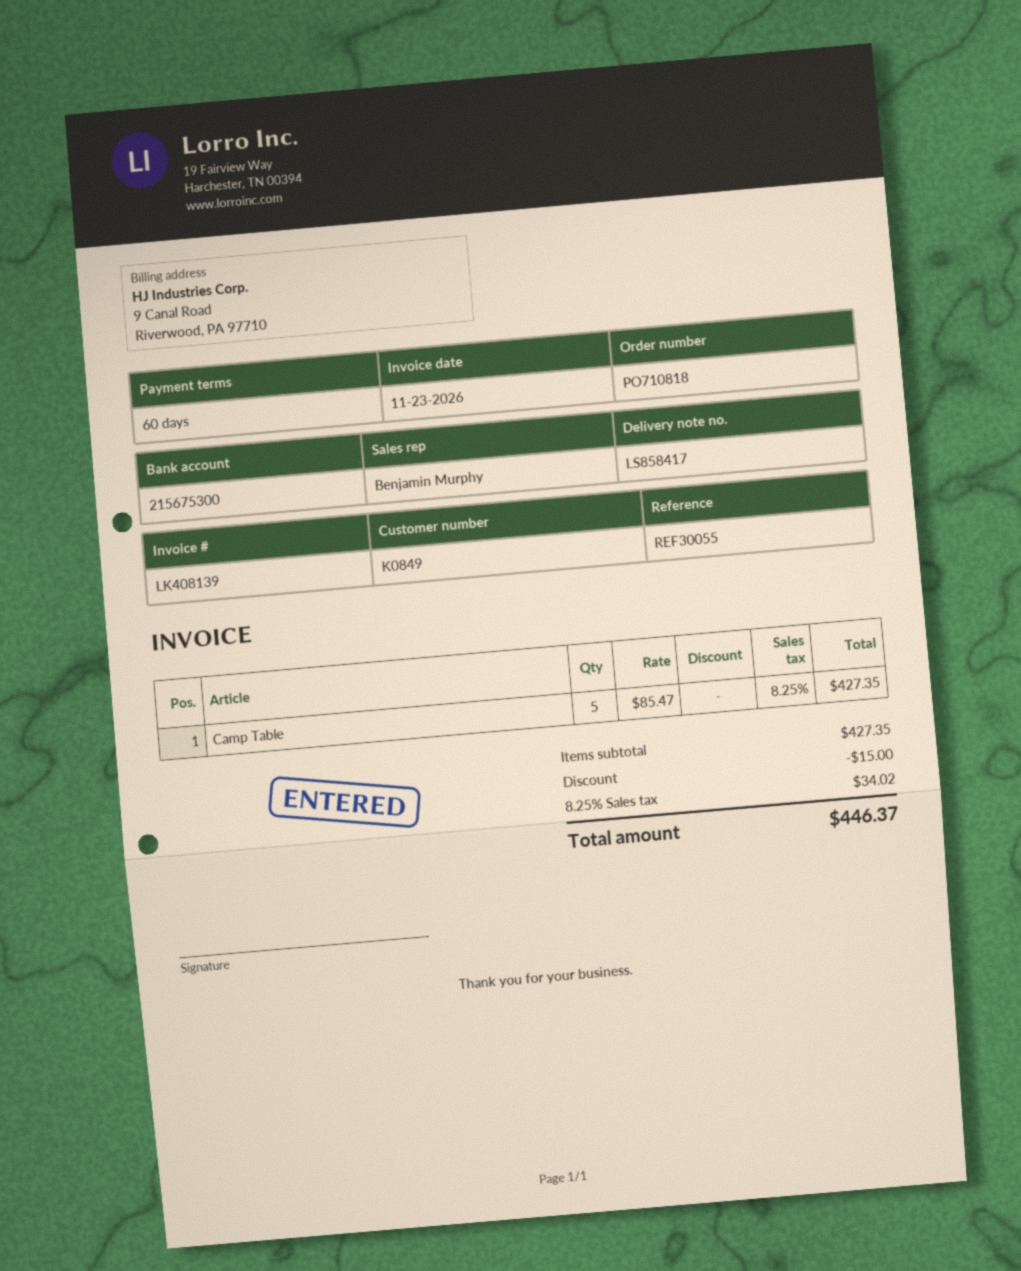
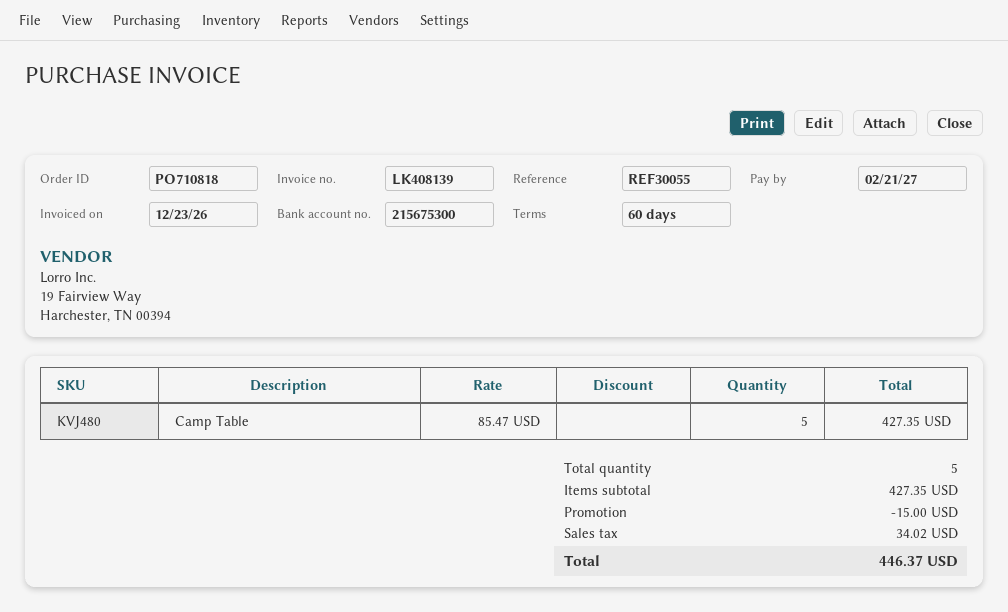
invoice date: 2026-11-23 -> 2026-12-23

